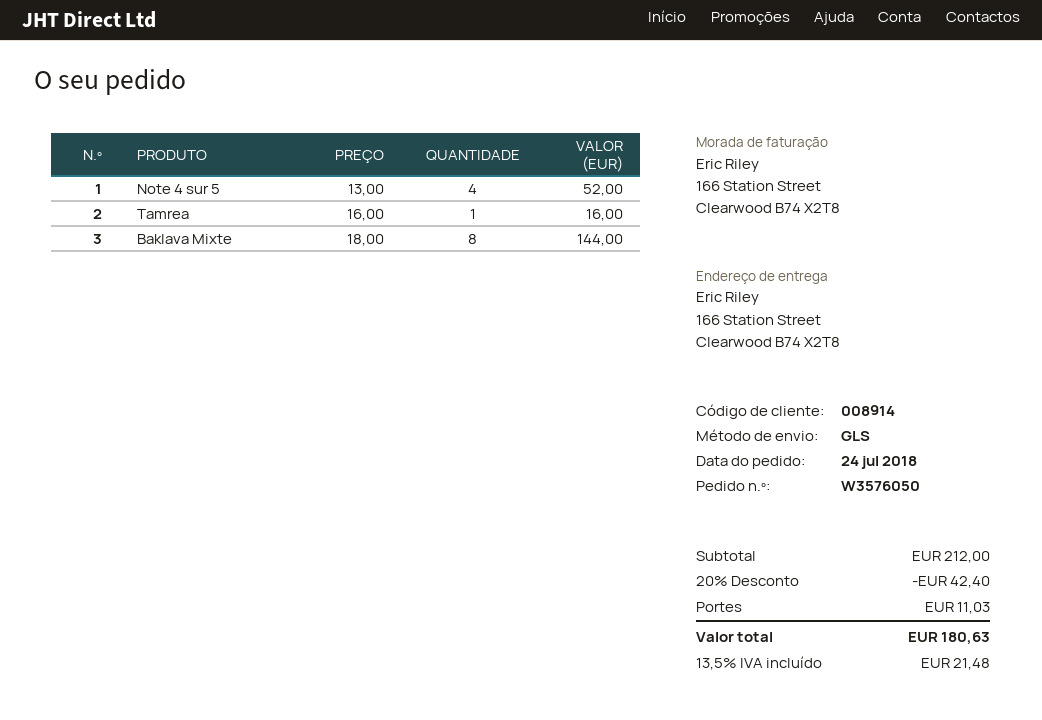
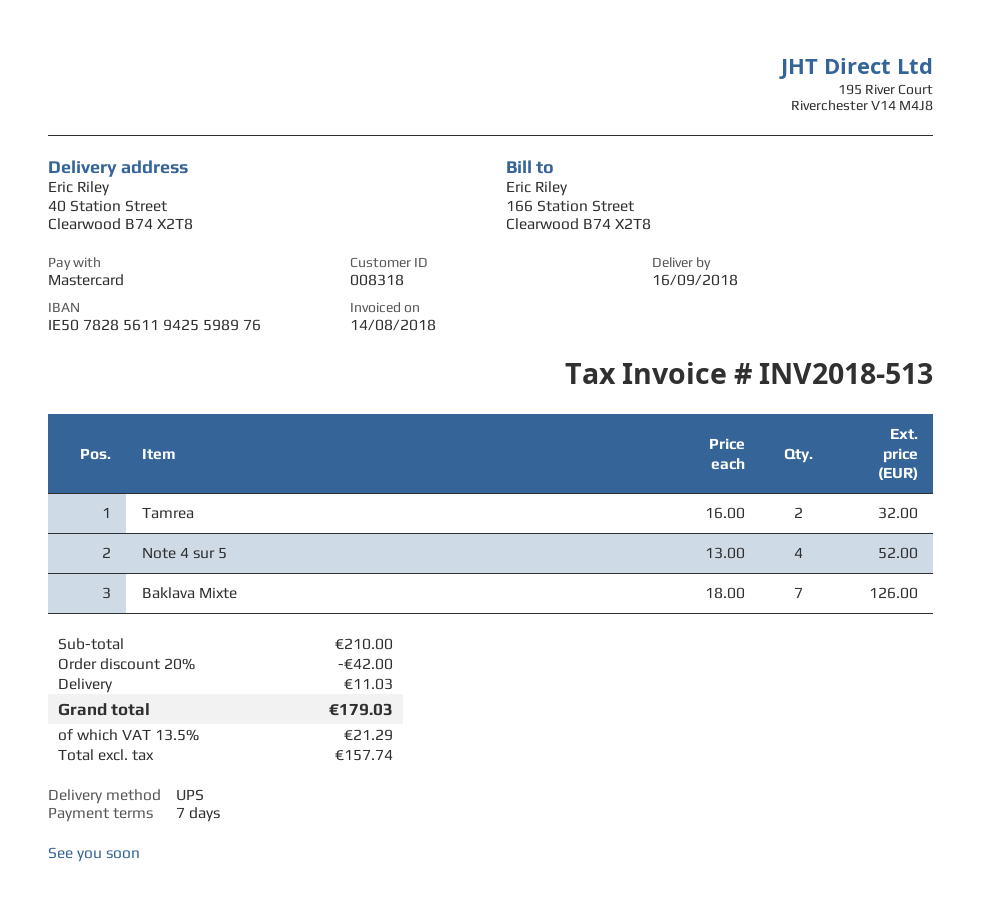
customer number: 008914 -> 008318
shipping method: GLS -> UPS
ship to: 166 Station Street, Clearwood B74 X2T8 -> 40 Station Street, Clearwood B74 X2T8
Tamrea: 1 x 16.00 = 16.00 -> 2 x 16.00 = 32.00
Baklava Mixte: 8 x 18.00 = 144.00 -> 7 x 18.00 = 126.00
subtotal: 212.00 -> 210.00
discount: 20% = 42.40 -> 20% = 42.00
tax: 13.5% = 21.48 -> 13.5% = 21.29
total: 180.63 -> 179.03

